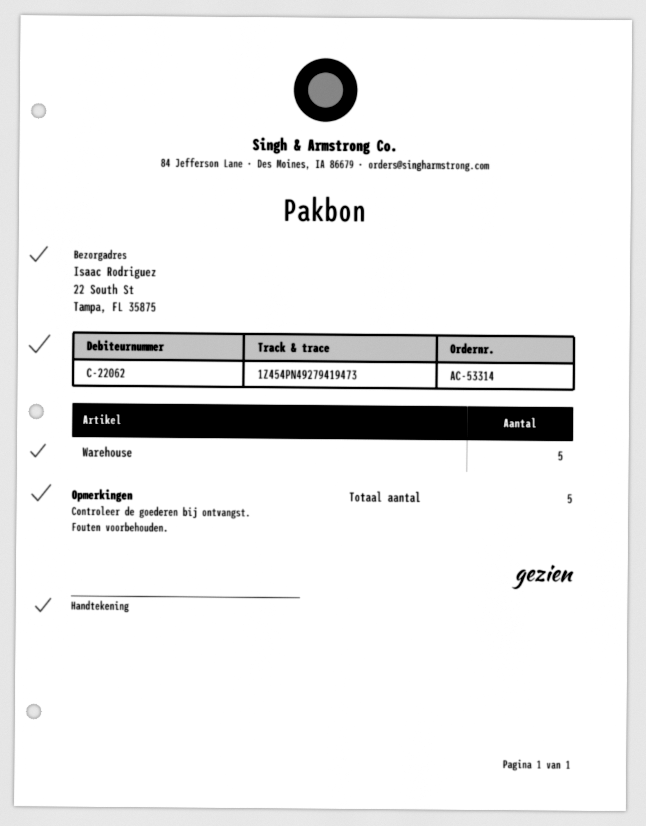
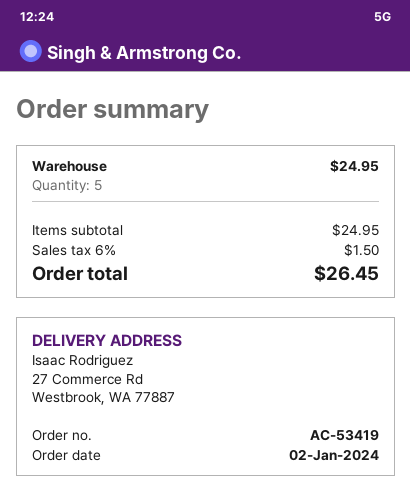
order number: AC-53314 -> AC-53419
ship to: 22 South St, Tampa, FL 35875 -> 27 Commerce Rd, Westbrook, WA 77887

